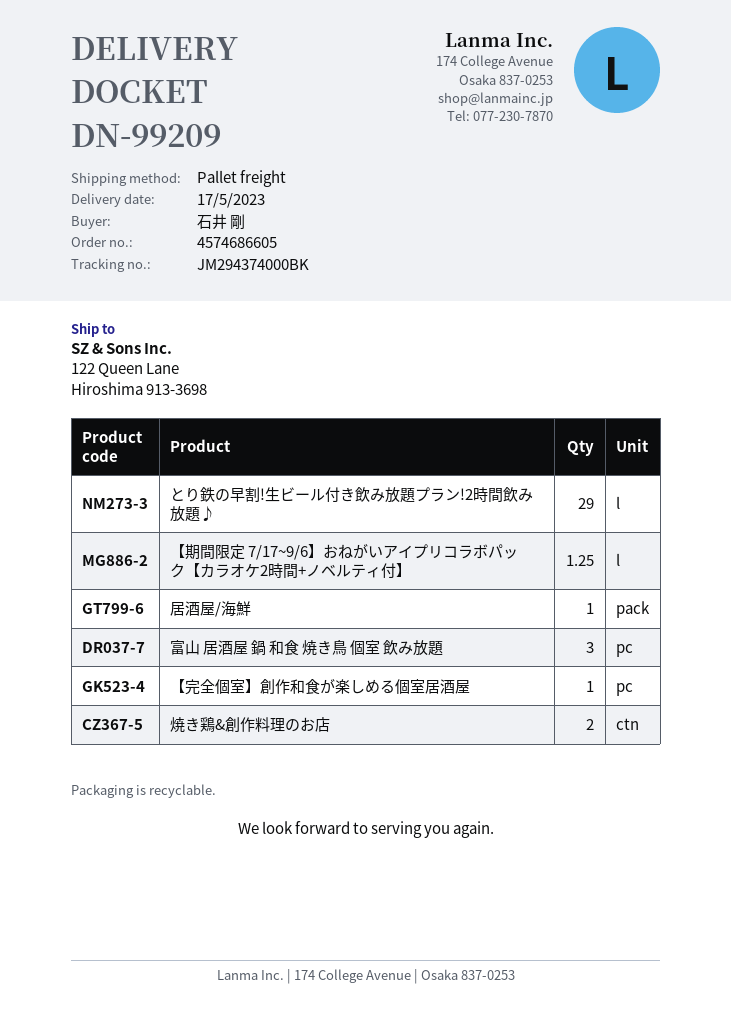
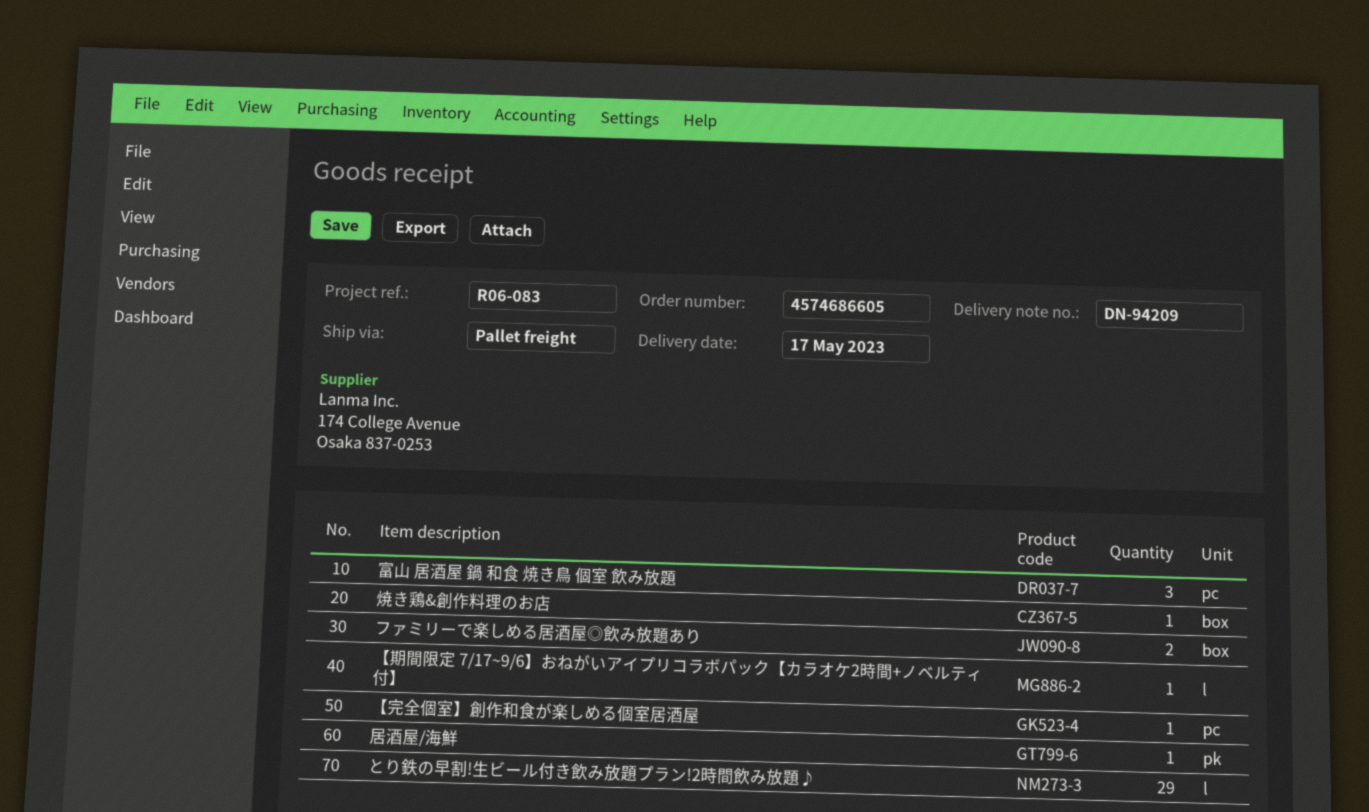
delivery note number: DN-99209 -> DN-94209
【期間限定 7/17~9/6】おねがいアイプリコラボパック【カラオケ2時間+ノベルティ付】: 1.25 -> 1
焼き鶏&創作料理のお店: 2 -> 1
ファミリーで楽しめる居酒屋◎飲み放題あり: none -> 2

